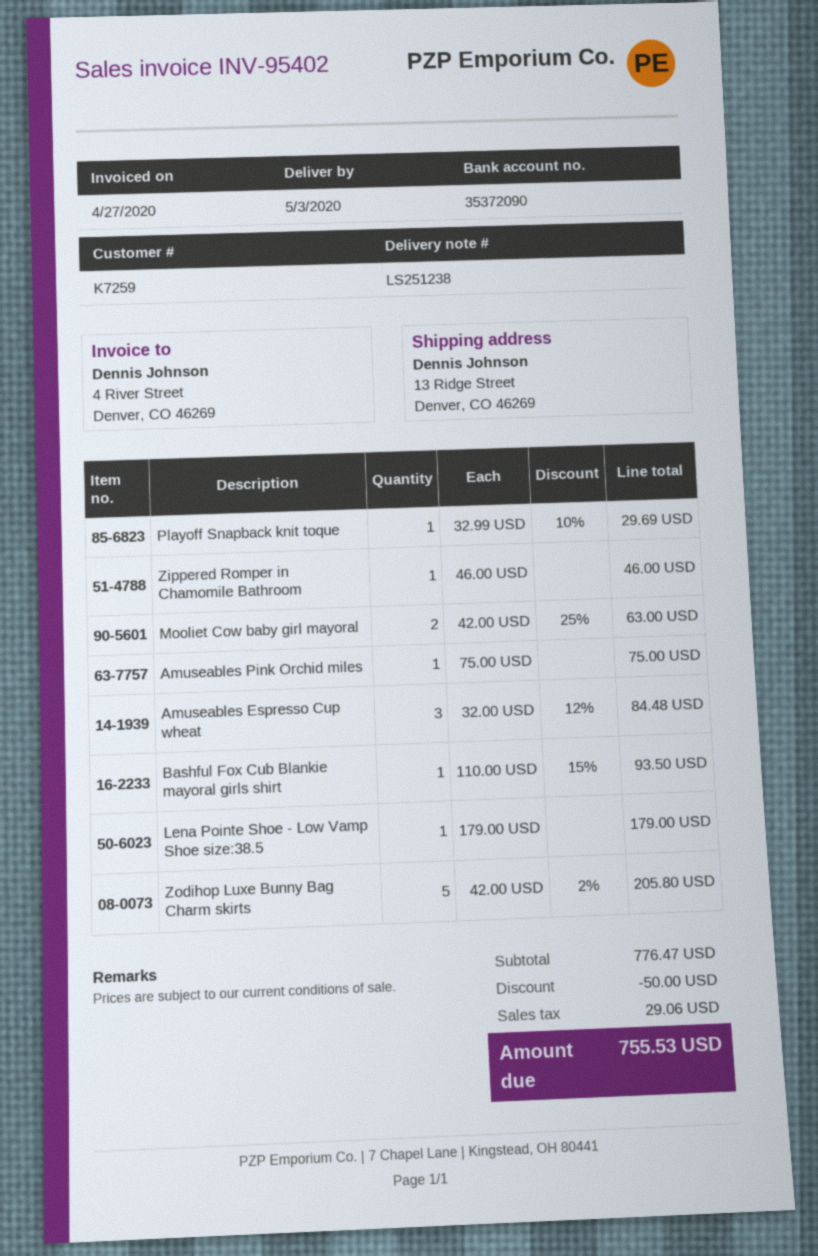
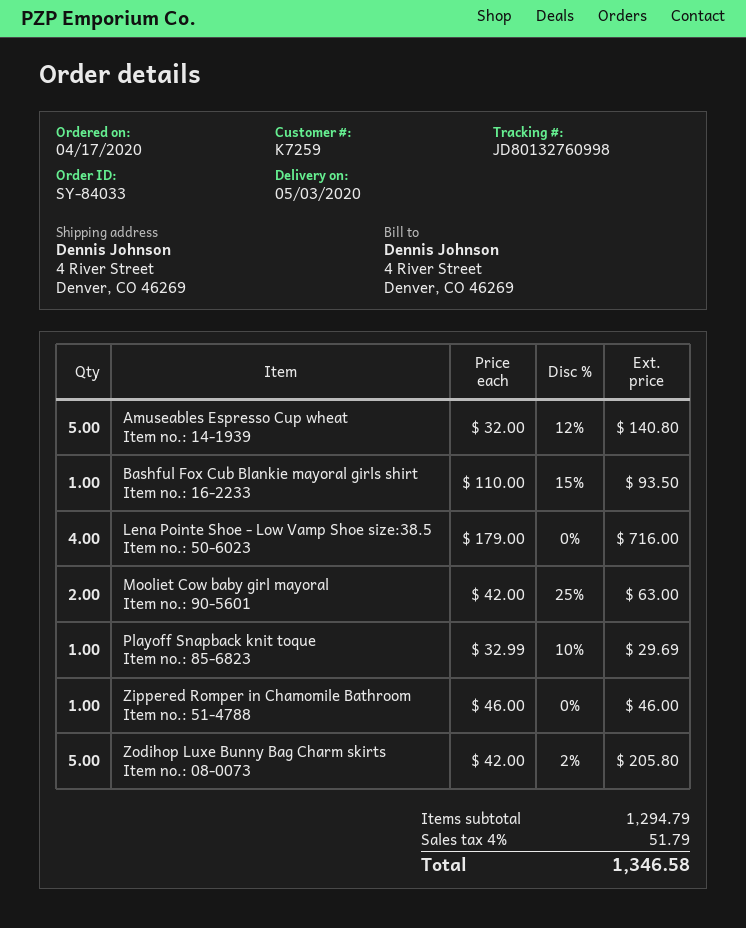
ship to: 13 Ridge Street, Denver, CO 46269 -> 4 River Street, Denver, CO 46269
Amuseables Pink Orchid miles: 1 x 75.00 = 75.00 -> none
Amuseables Espresso Cup wheat: 3 x 32.00 - 12% = 84.48 -> 5 x 32.00 - 12% = 140.80
Lena Pointe Shoe - Low Vamp Shoe size:38.5: 1 x 179.00 = 179.00 -> 4 x 179.00 = 716.00
subtotal: 776.47 -> 1294.79
discount: 50.00 -> none
tax: 29.06 -> 51.79
total: 755.53 -> 1346.58

